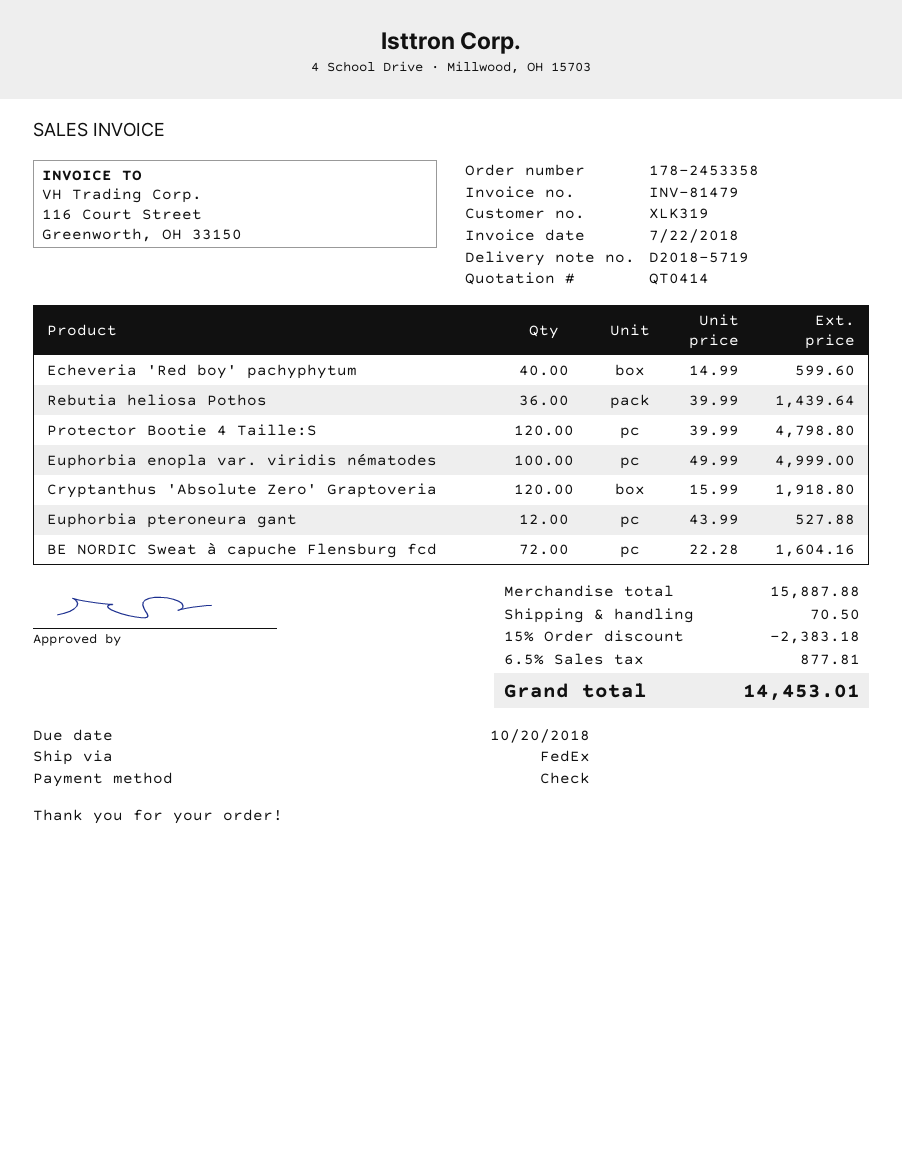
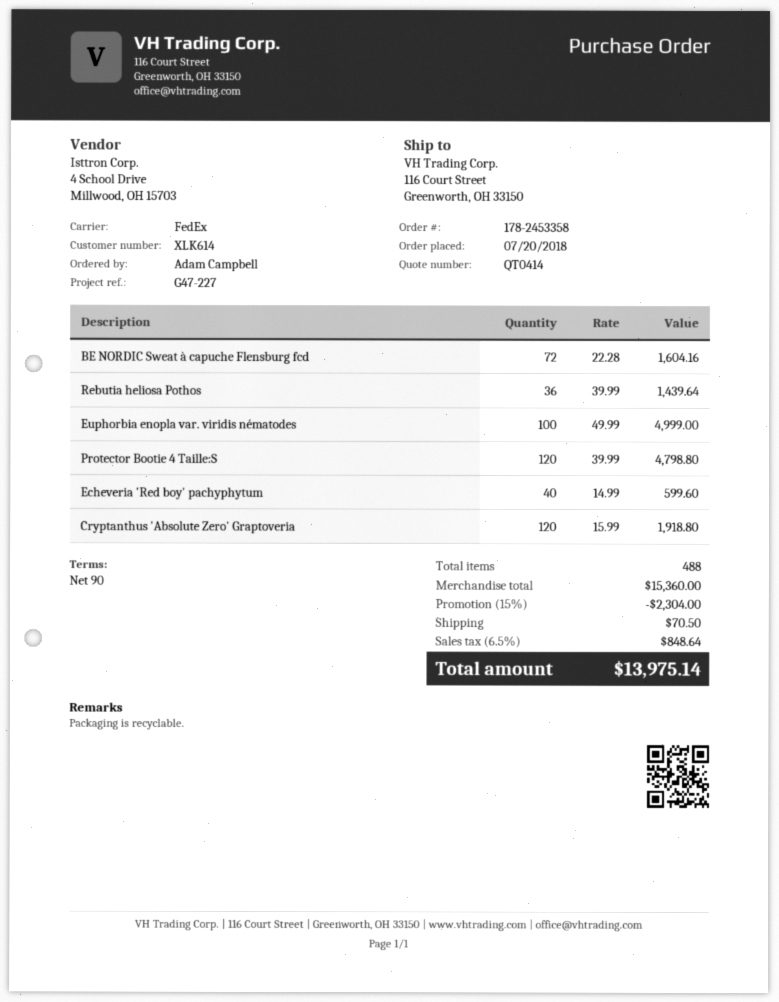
customer number: XLK319 -> XLK614
Euphorbia pteroneura gant: 12 x 43.99 = 527.88 -> none
subtotal: 15887.88 -> 15360.00
discount: 15% = 2383.18 -> 15% = 2304.00
tax: 6.5% = 877.81 -> 6.5% = 848.64
total: 14453.01 -> 13975.14

